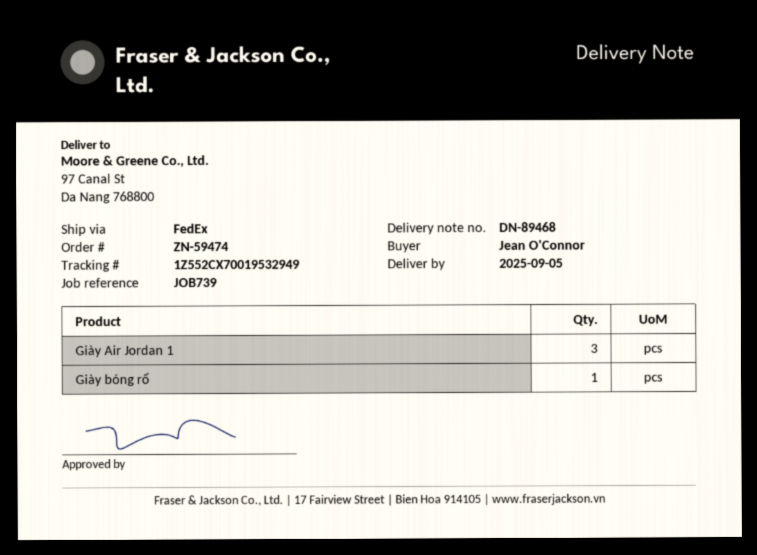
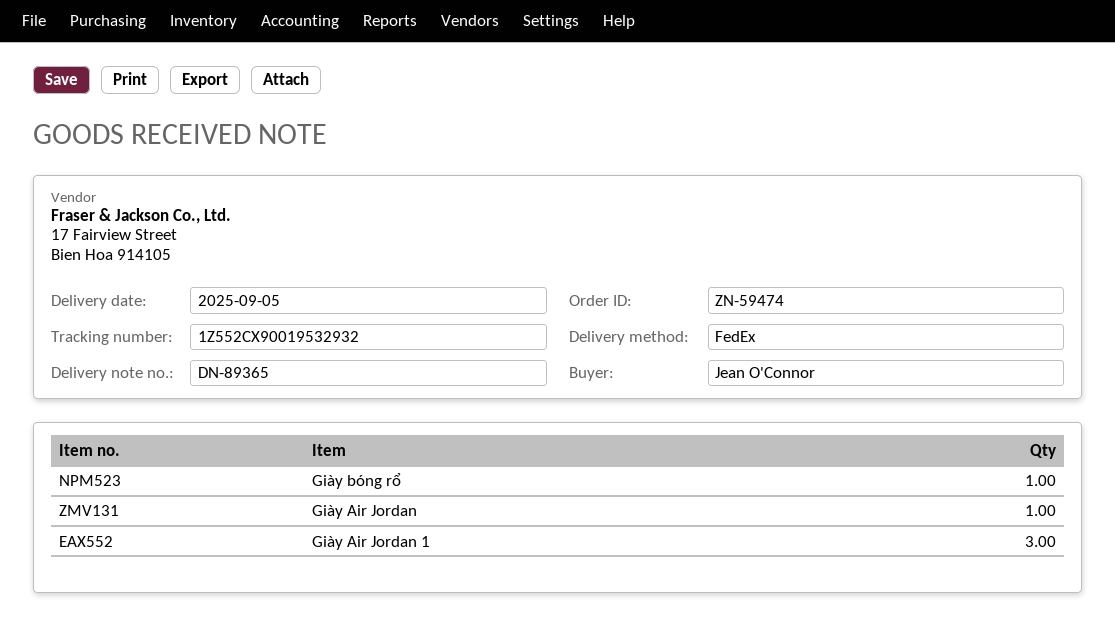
delivery note number: DN-89468 -> DN-89365
tracking number: 1Z552CX70019532949 -> 1Z552CX90019532932
Giày Air Jordan: none -> 1

